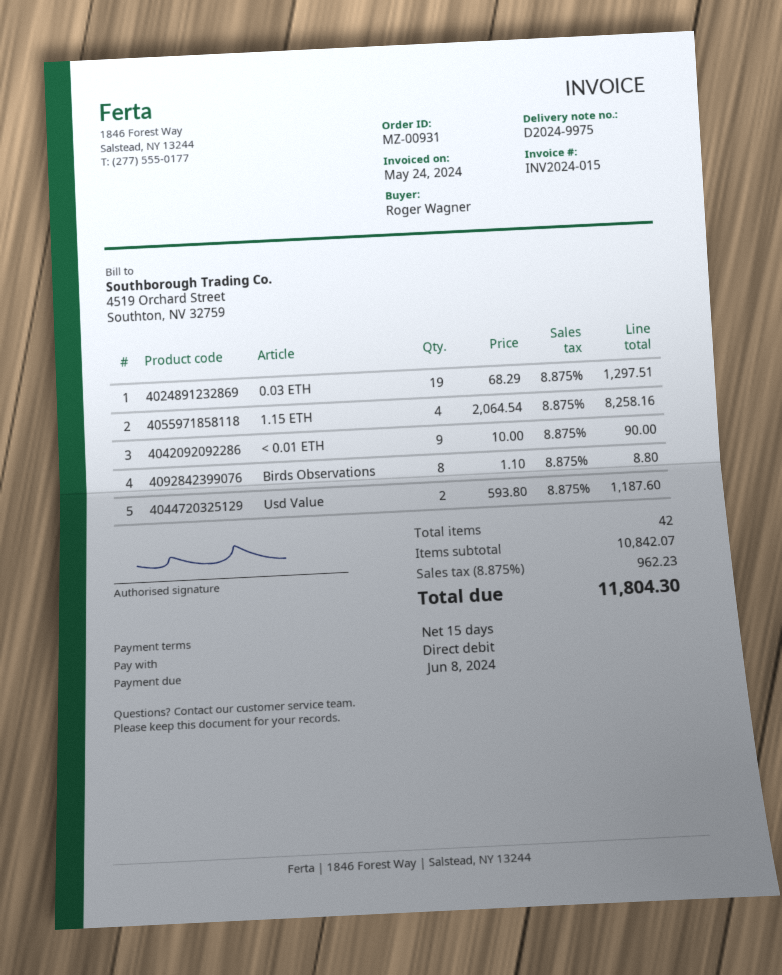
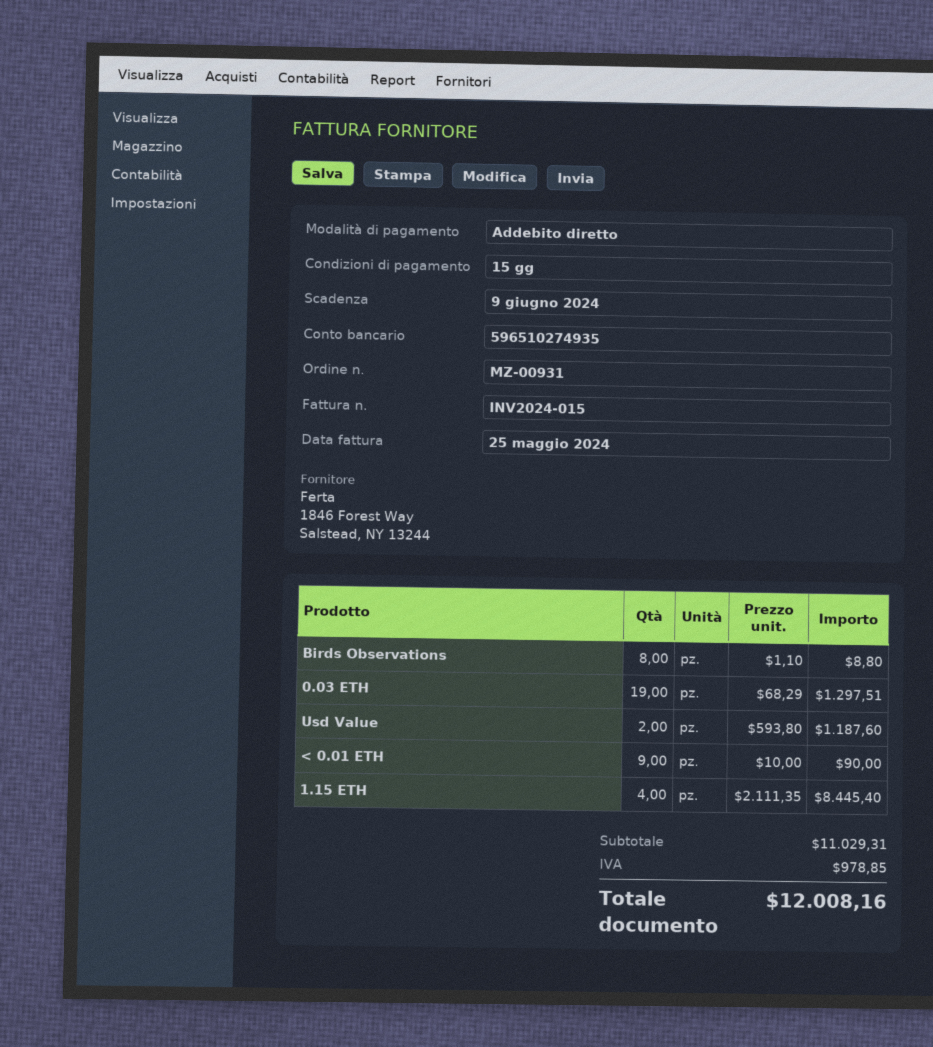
invoice date: 2024-05-24 -> 2024-05-25
due date: 2024-06-08 -> 2024-06-09
1.15 ETH: 4 x 2064.54 = 8258.16 -> 4 x 2111.35 = 8445.40
subtotal: 10842.07 -> 11029.31
tax: 962.23 -> 978.85
total: 11804.30 -> 12008.16

